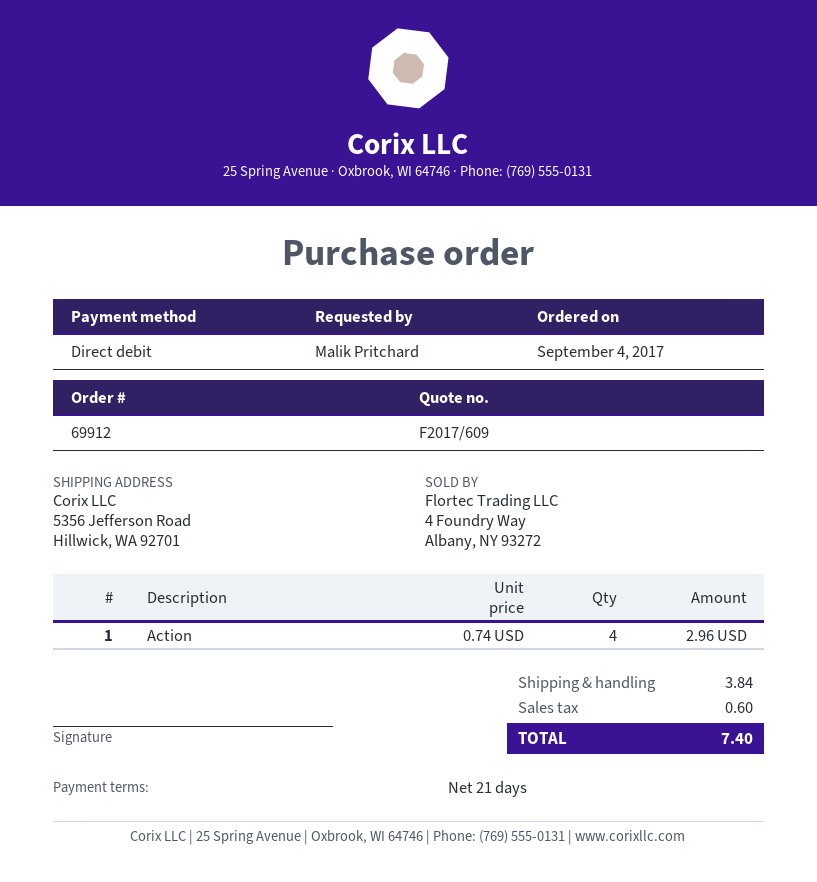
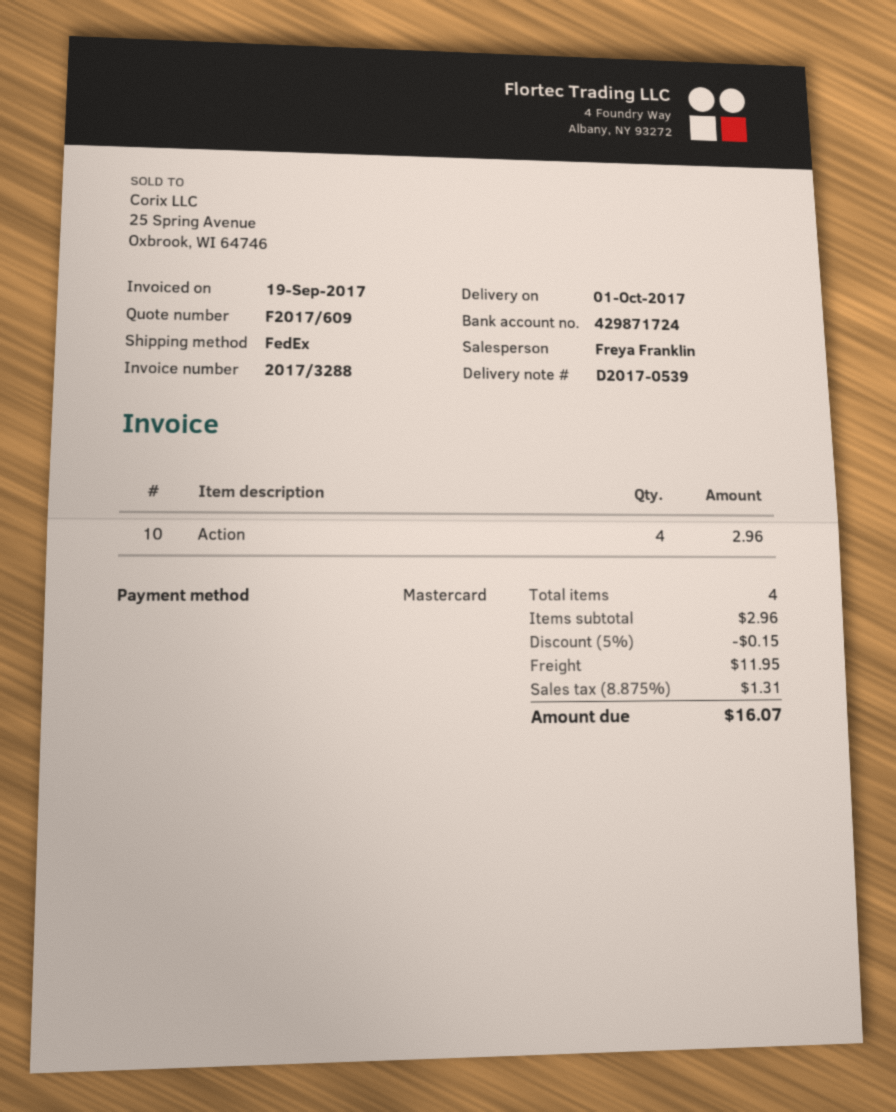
payment method: direct debit -> Mastercard
discount: none -> 5% = 0.15
shipping: 3.84 -> 11.95
tax: 0.60 -> 1.31
total: 7.40 -> 16.07

